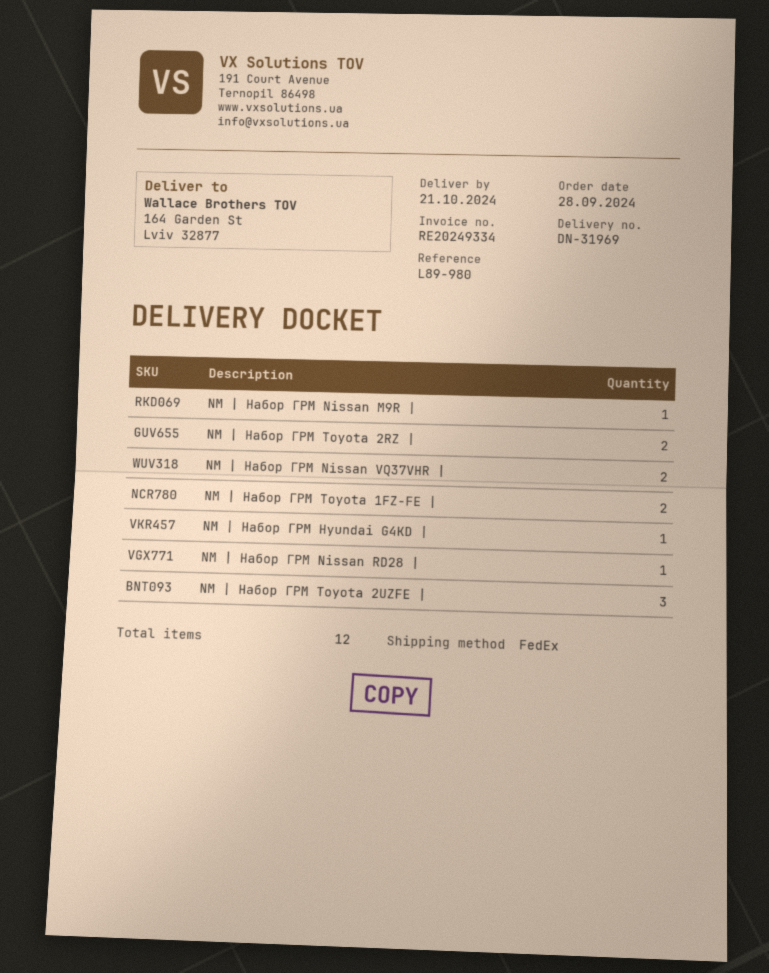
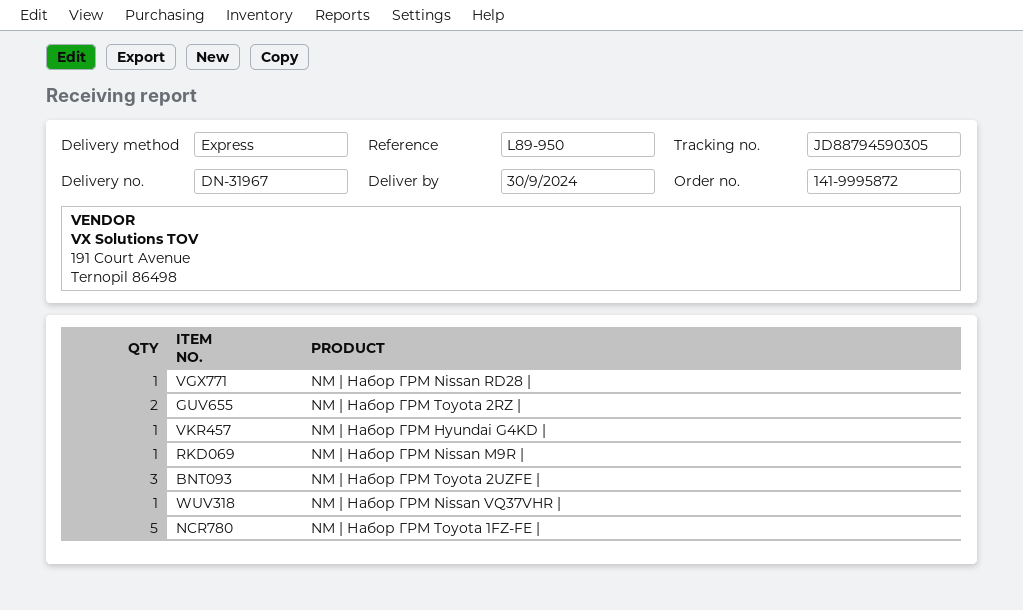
delivery note number: DN-31969 -> DN-31967
delivery date: 2024-10-21 -> 2024-09-30
reference: L89-980 -> L89-950
shipping method: FedEx -> express
NM | Набор ГРМ Nissan VQ37VHR |: 2 -> 1
NM | Набор ГРМ Toyota 1FZ-FE |: 2 -> 5

